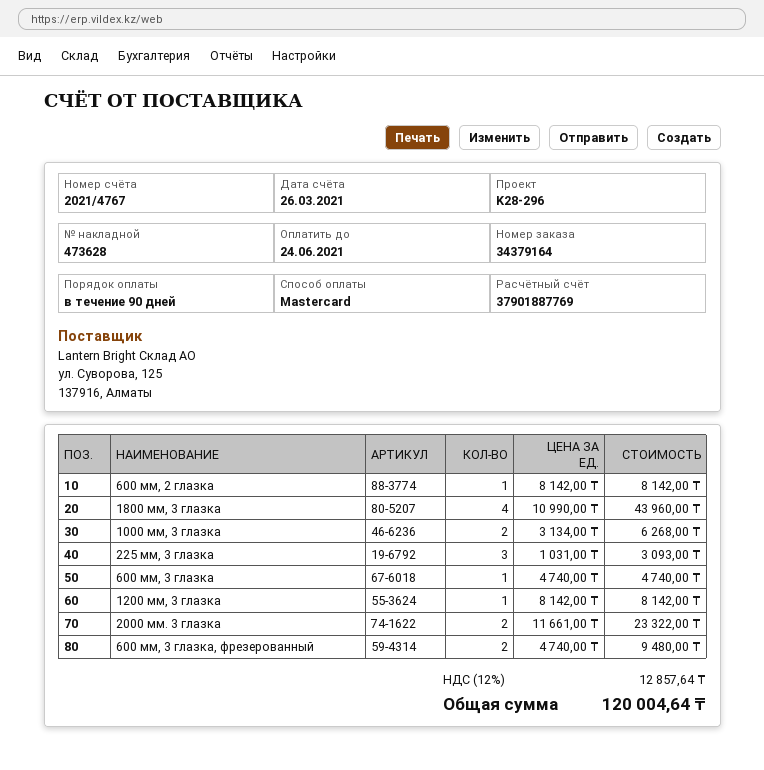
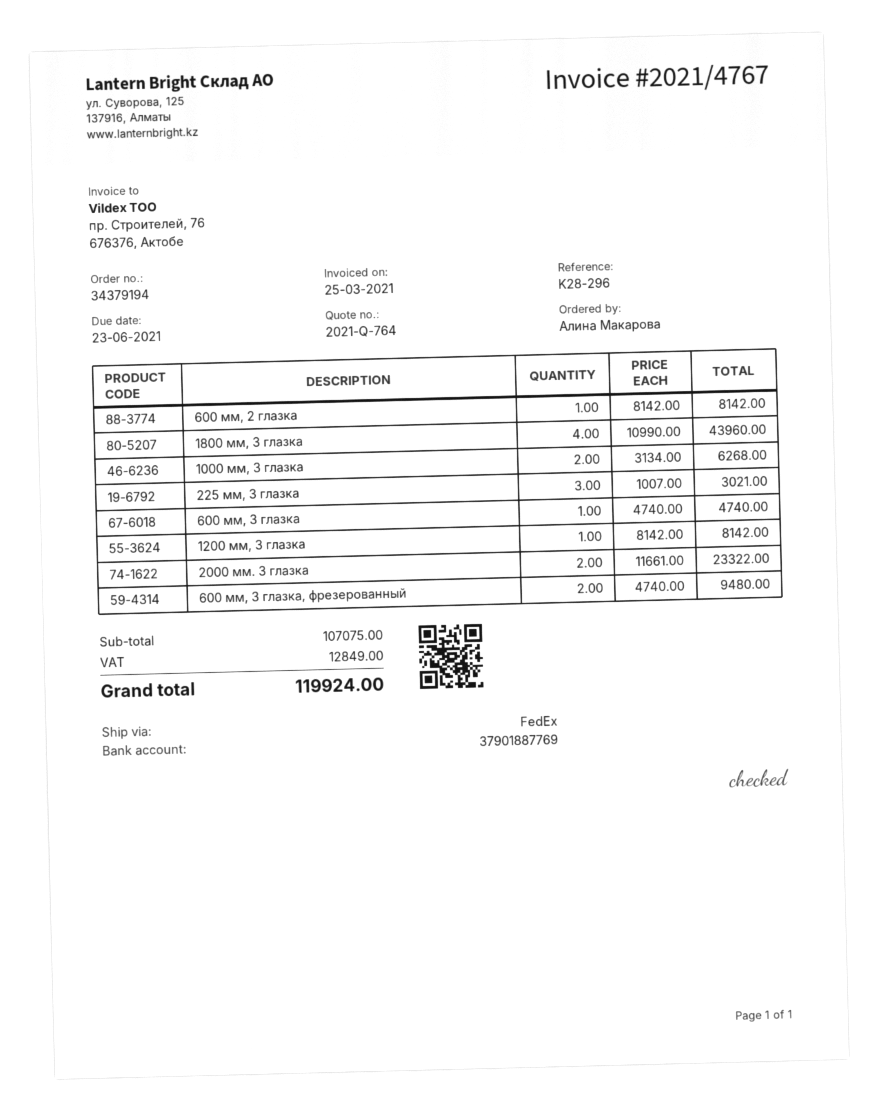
order number: 34379164 -> 34379194
invoice date: 2021-03-26 -> 2021-03-25
due date: 2021-06-24 -> 2021-06-23
225 мм, 3 глазка: 3 x 1031.00 = 3093.00 -> 3 x 1007.00 = 3021.00
tax: 12857.64 -> 12849.00
total: 120004.64 -> 119924.00

